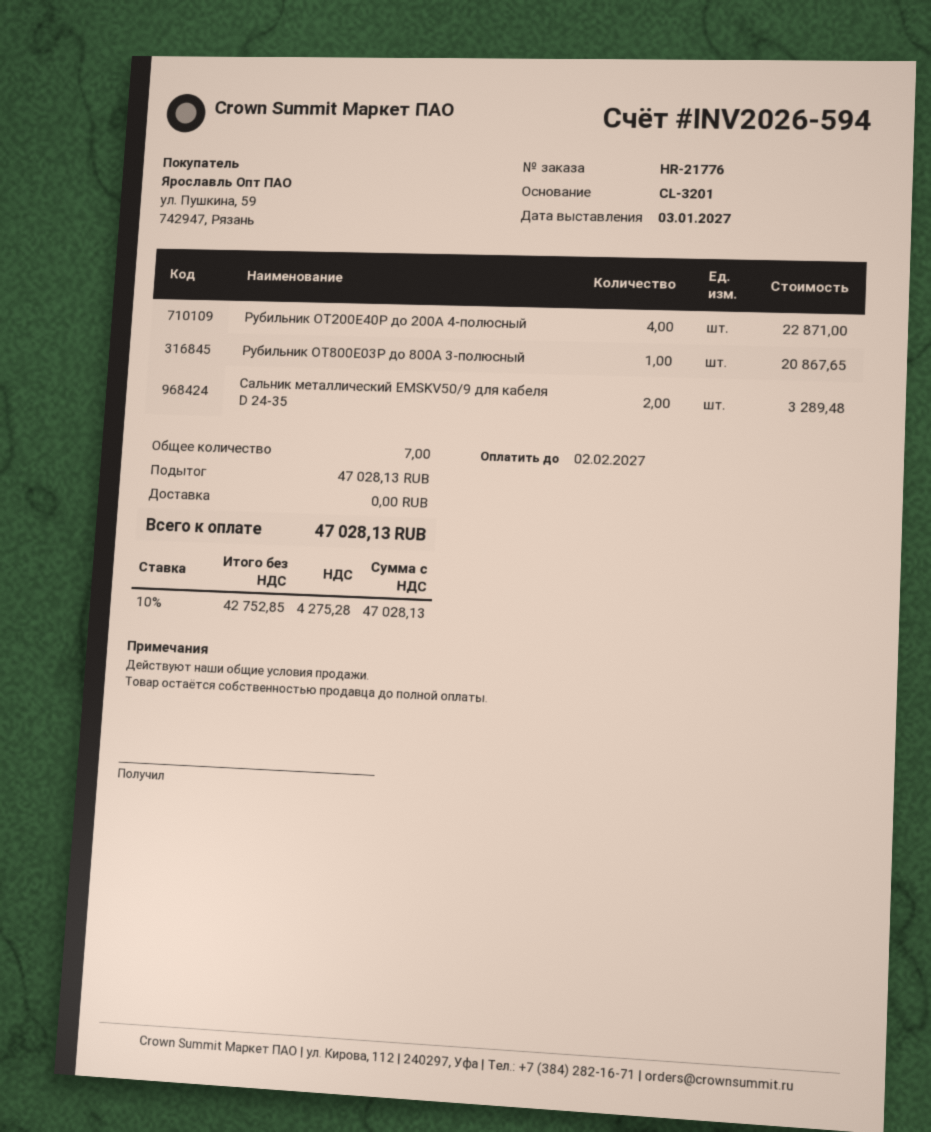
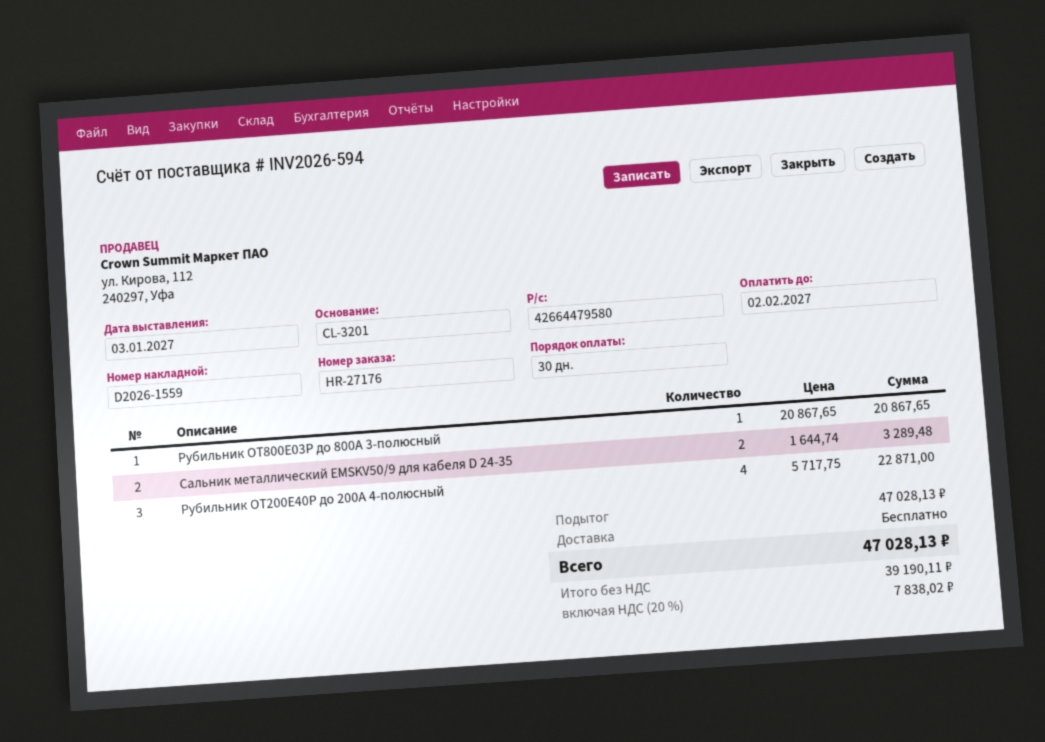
order number: HR-21776 -> HR-27176
net: 42752.85 -> 39190.11
tax: 10% = 4275.28 -> 20% = 7838.02

